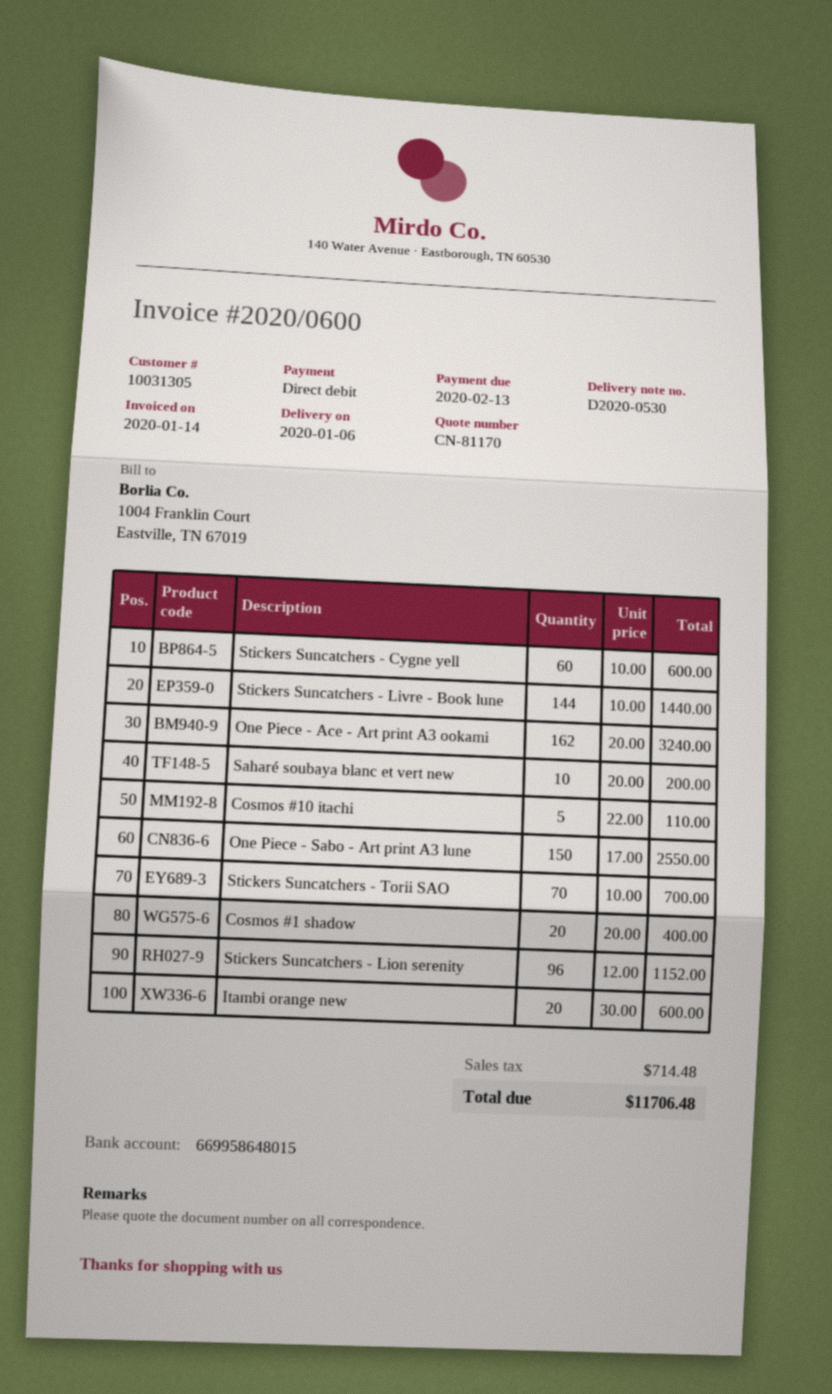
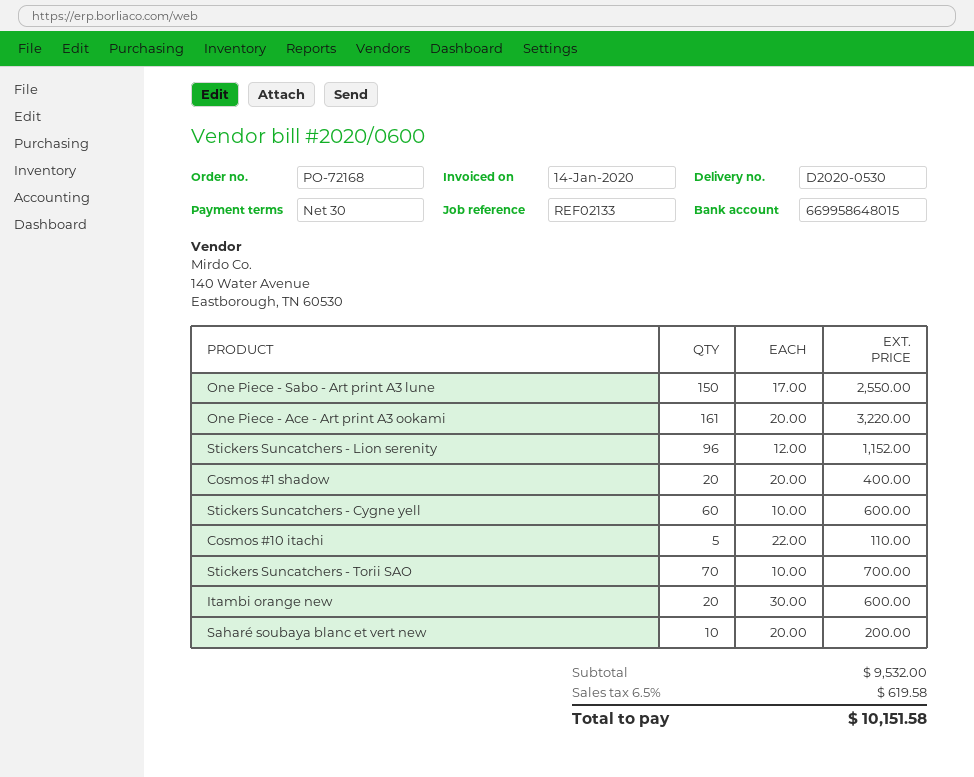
Stickers Suncatchers - Livre - Book lune: 144 x 10.00 = 1440.00 -> none
One Piece - Ace - Art print A3 ookami: 162 x 20.00 = 3240.00 -> 161 x 20.00 = 3220.00
tax: 714.48 -> 619.58
total: 11706.48 -> 10151.58

